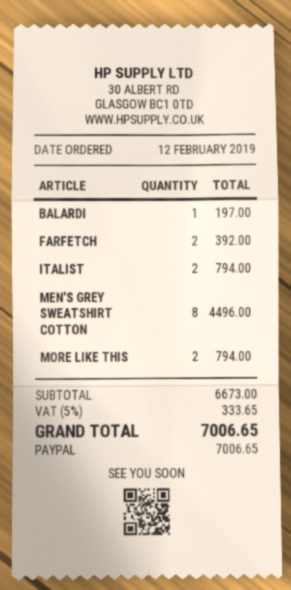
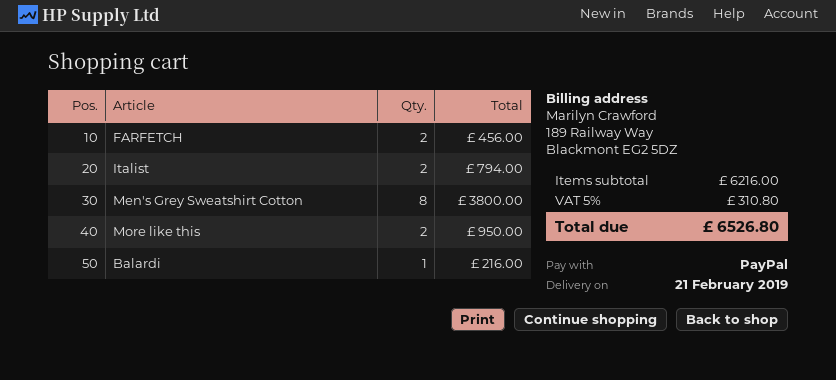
BALARDI: 1 for 197.00 -> 1 for 216.00
FARFETCH: 2 for 392.00 -> 2 for 456.00
MEN'S GREY SWEATSHIRT COTTON: 8 for 4496.00 -> 8 for 3800.00
MORE LIKE THIS: 2 for 794.00 -> 2 for 950.00
subtotal: 6673.00 -> 6216.00
tax: 5% = 333.65 -> 5% = 310.80
total: 7006.65 -> 6526.80

